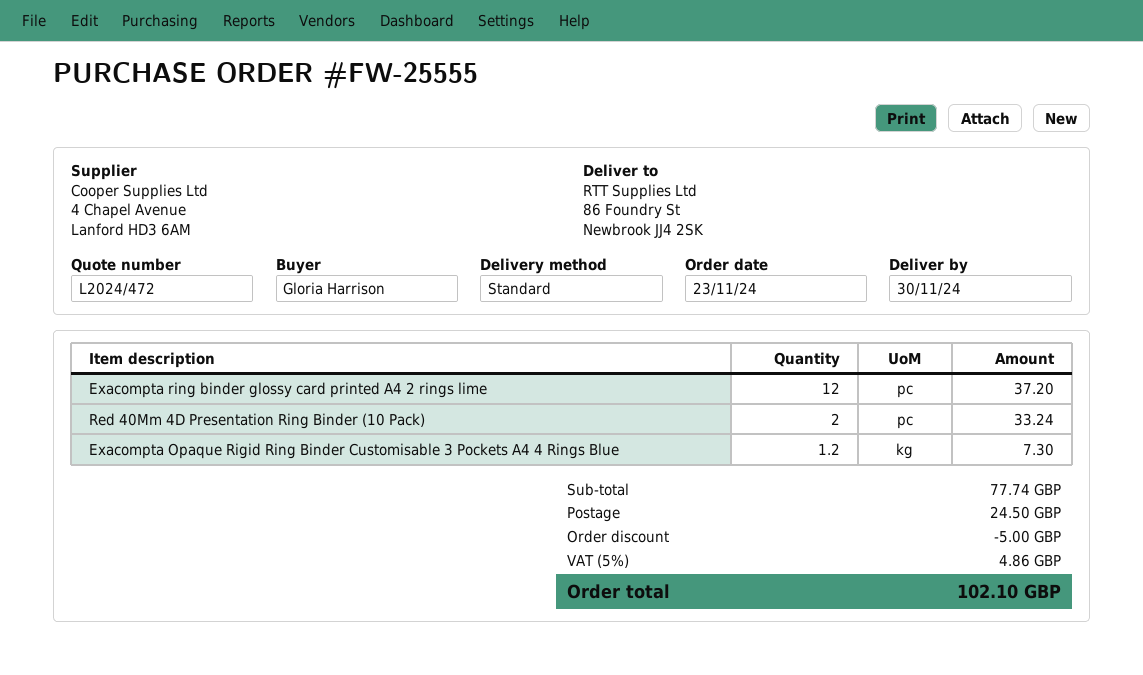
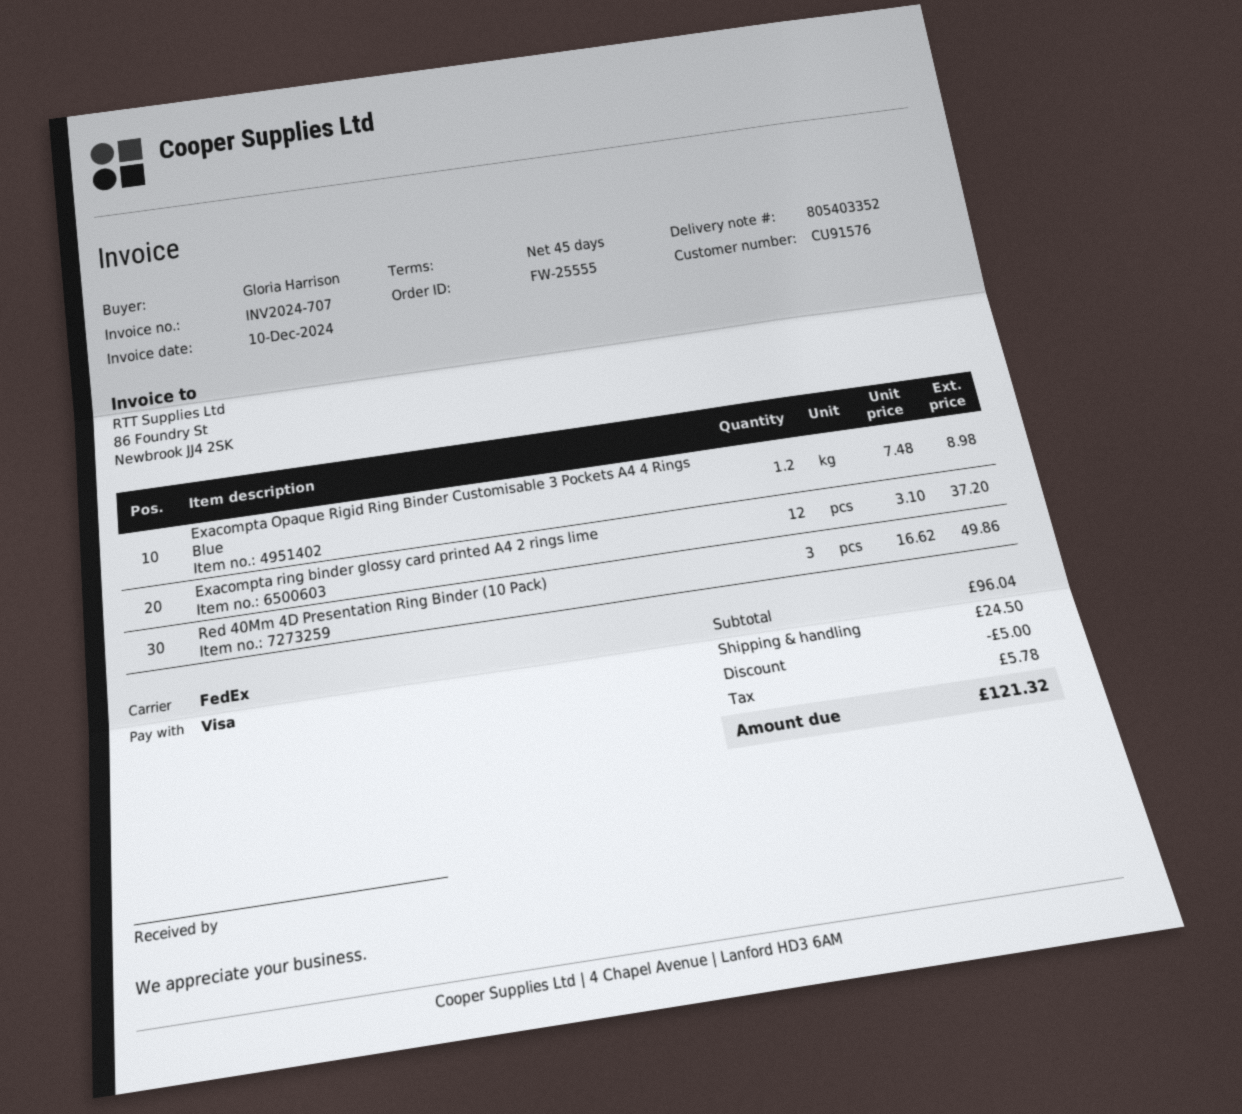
shipping method: standard -> FedEx
Red 40Mm 4D Presentation Ring Binder (10 Pack): 2 for 33.24 -> 3 for 49.86
Exacompta Opaque Rigid Ring Binder Customisable 3 Pockets A4 4 Rings Blue: 1.2 for 7.30 -> 1.2 for 8.98
subtotal: 77.74 -> 96.04
tax: 4.86 -> 5.78
total: 102.10 -> 121.32

